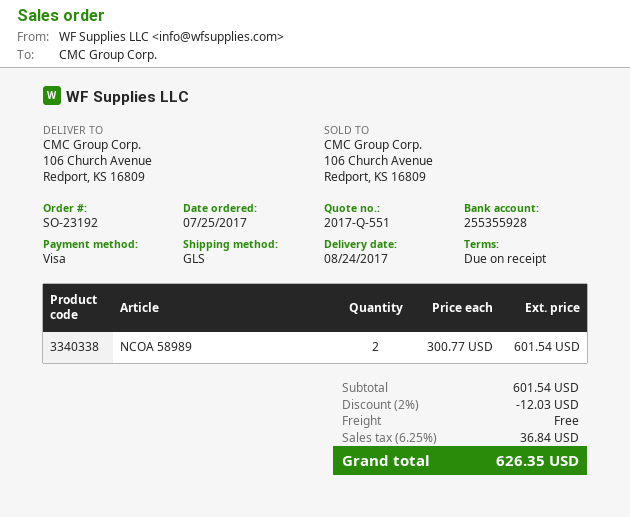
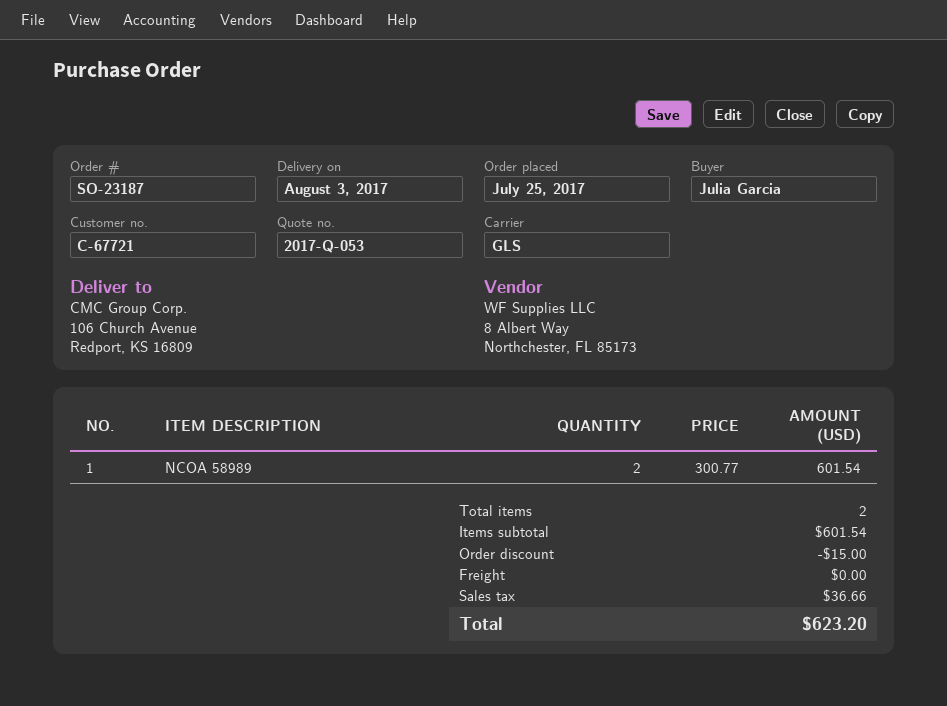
quote number: 2017-Q-551 -> 2017-Q-053
order number: SO-23192 -> SO-23187
delivery date: 2017-08-24 -> 2017-08-03
discount: 12.03 -> 15.00
tax: 36.84 -> 36.66
total: 626.35 -> 623.20

